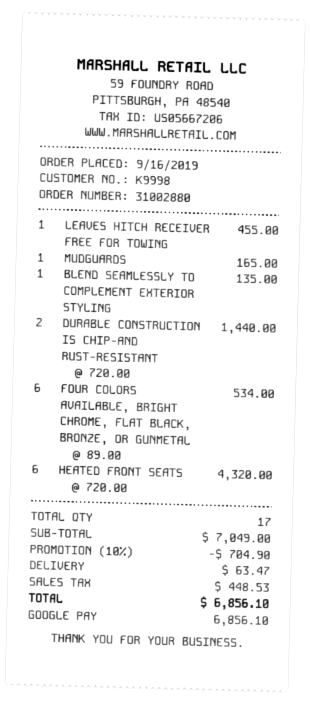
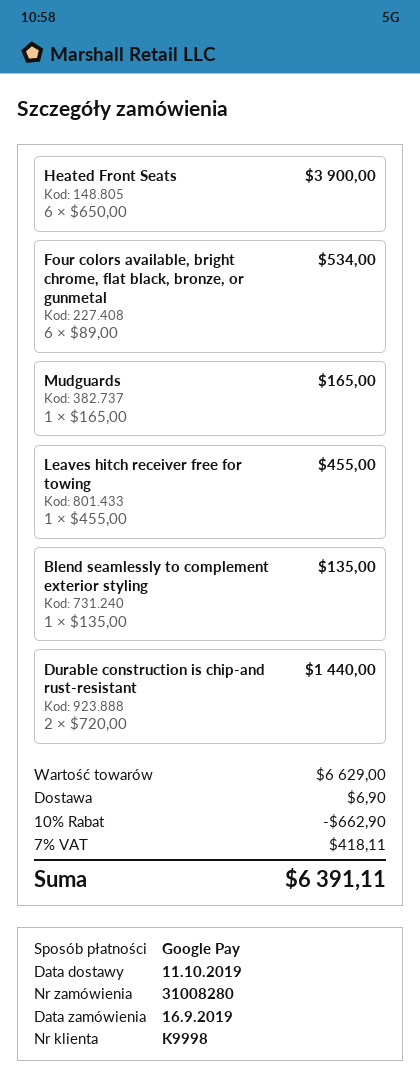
order number: 31002880 -> 31008280
HEATED FRONT SEATS: 6 x 720.00 = 4320.00 -> 6 x 650.00 = 3900.00
subtotal: 7049.00 -> 6629.00
discount: 10% = 704.90 -> 10% = 662.90
shipping: 63.47 -> 6.90
tax: 448.53 -> 418.11
total: 6856.10 -> 6391.11

